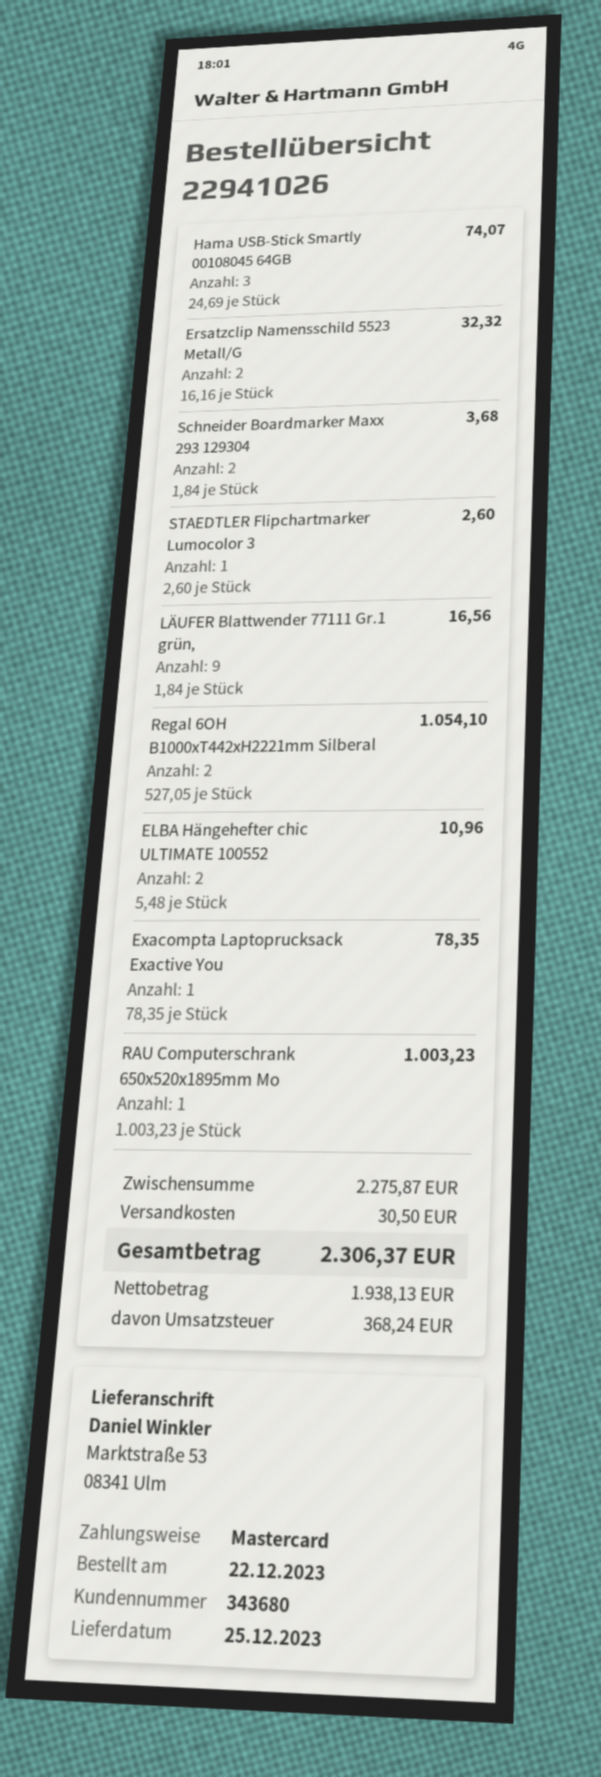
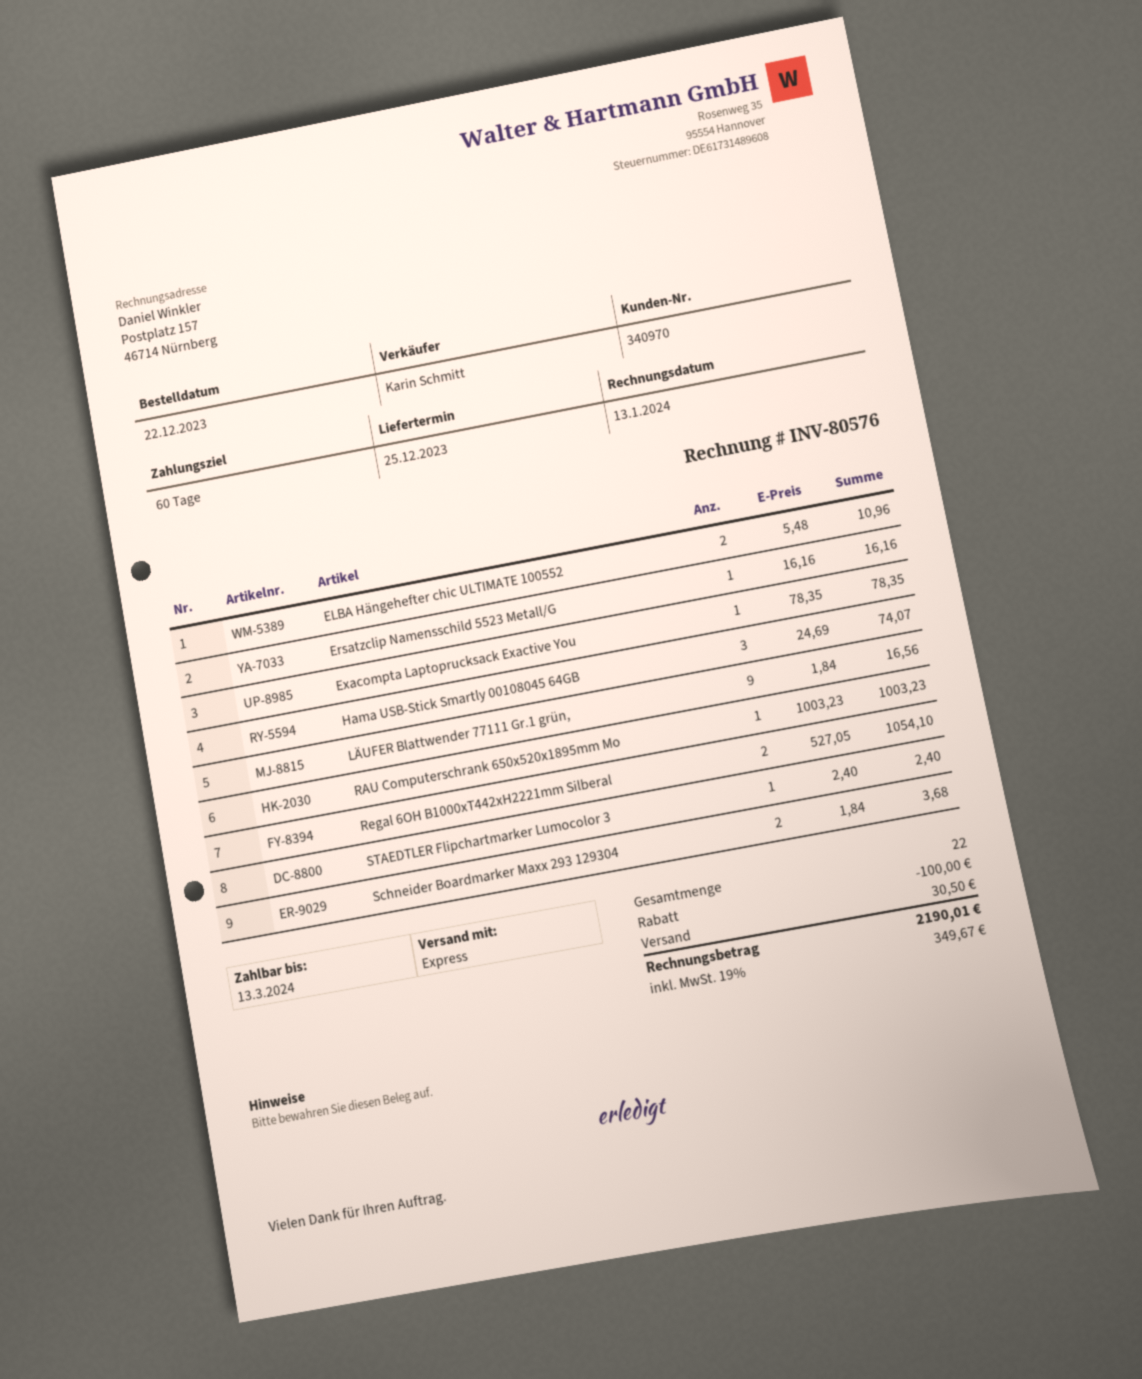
customer number: 343680 -> 340970
Ersatzclip Namensschild 5523 Metall/G: 2 x 16.16 = 32.32 -> 1 x 16.16 = 16.16
STAEDTLER Flipchartmarker Lumocolor 3: 1 x 2.60 = 2.60 -> 1 x 2.40 = 2.40
discount: none -> 100.00
tax: 368.24 -> 349.67
total: 2306.37 -> 2190.01

